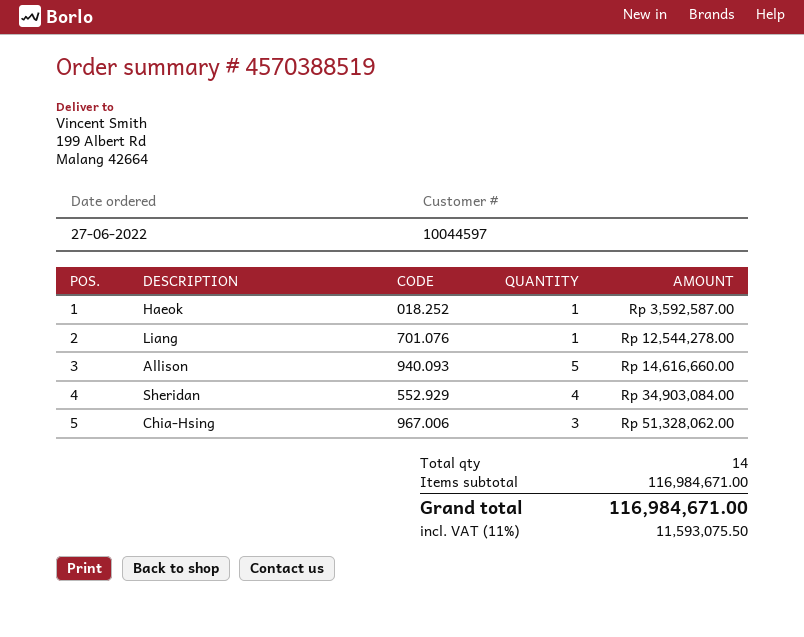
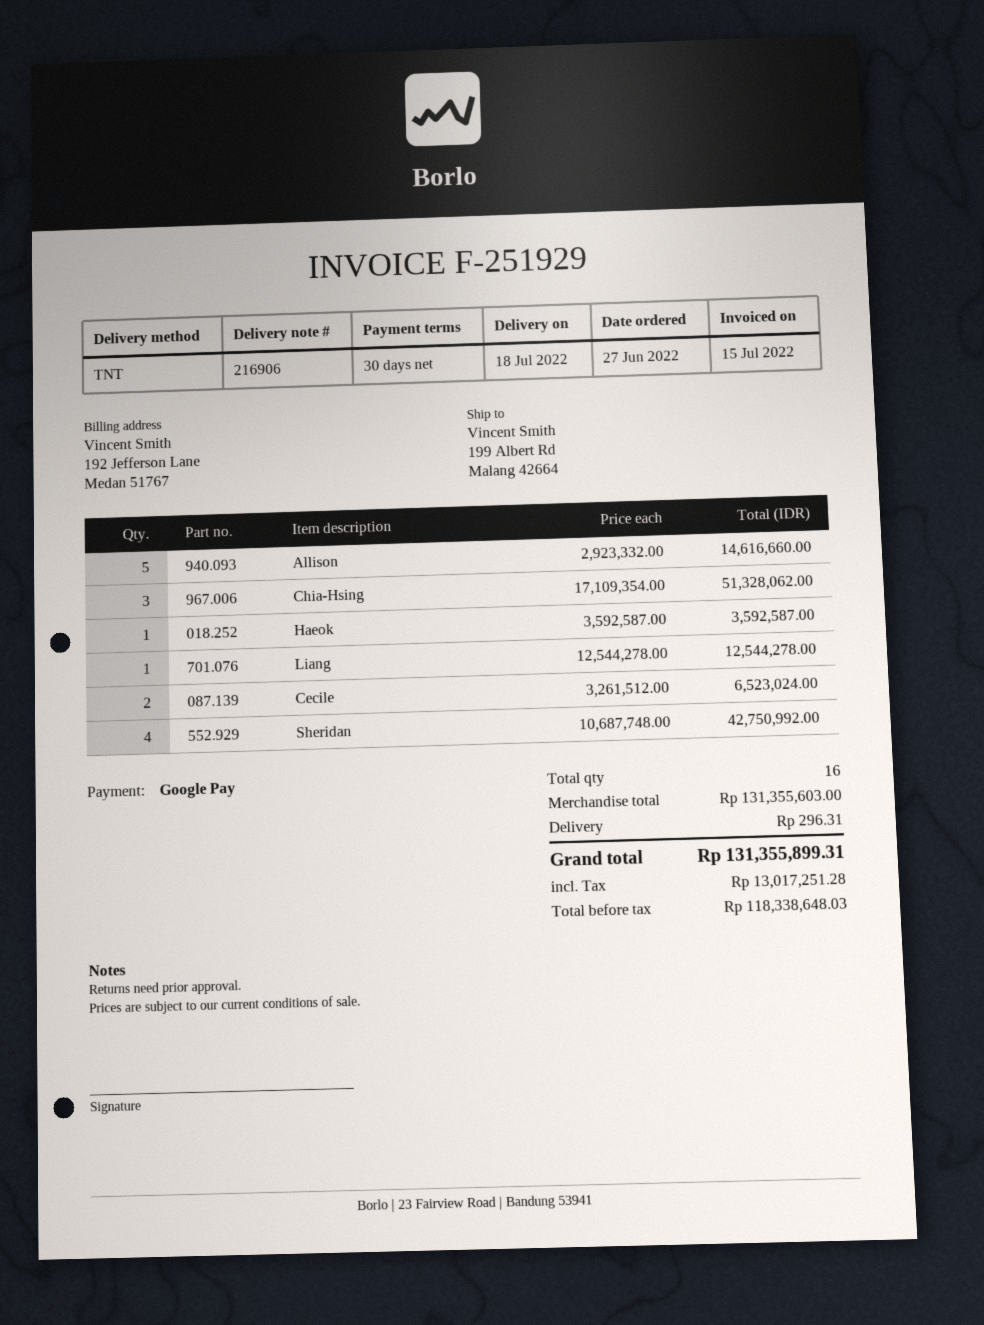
Sheridan: 4 for 34903084.00 -> 4 for 42750992.00
Cecile: none -> 2 for 6523024.00
total quantity: 14 -> 16
subtotal: 116984671.00 -> 131355603.00
shipping: none -> 296.31
tax: 11593075.50 -> 13017251.28
total: 116984671.00 -> 131355899.31

